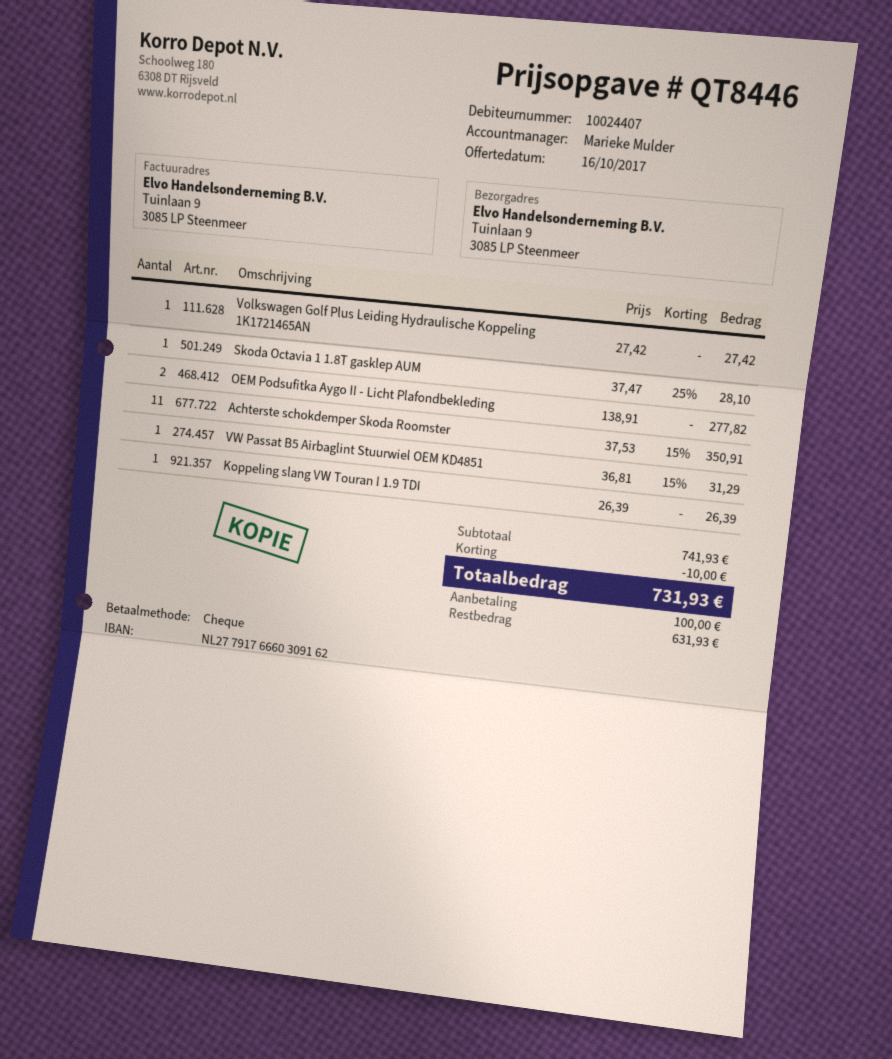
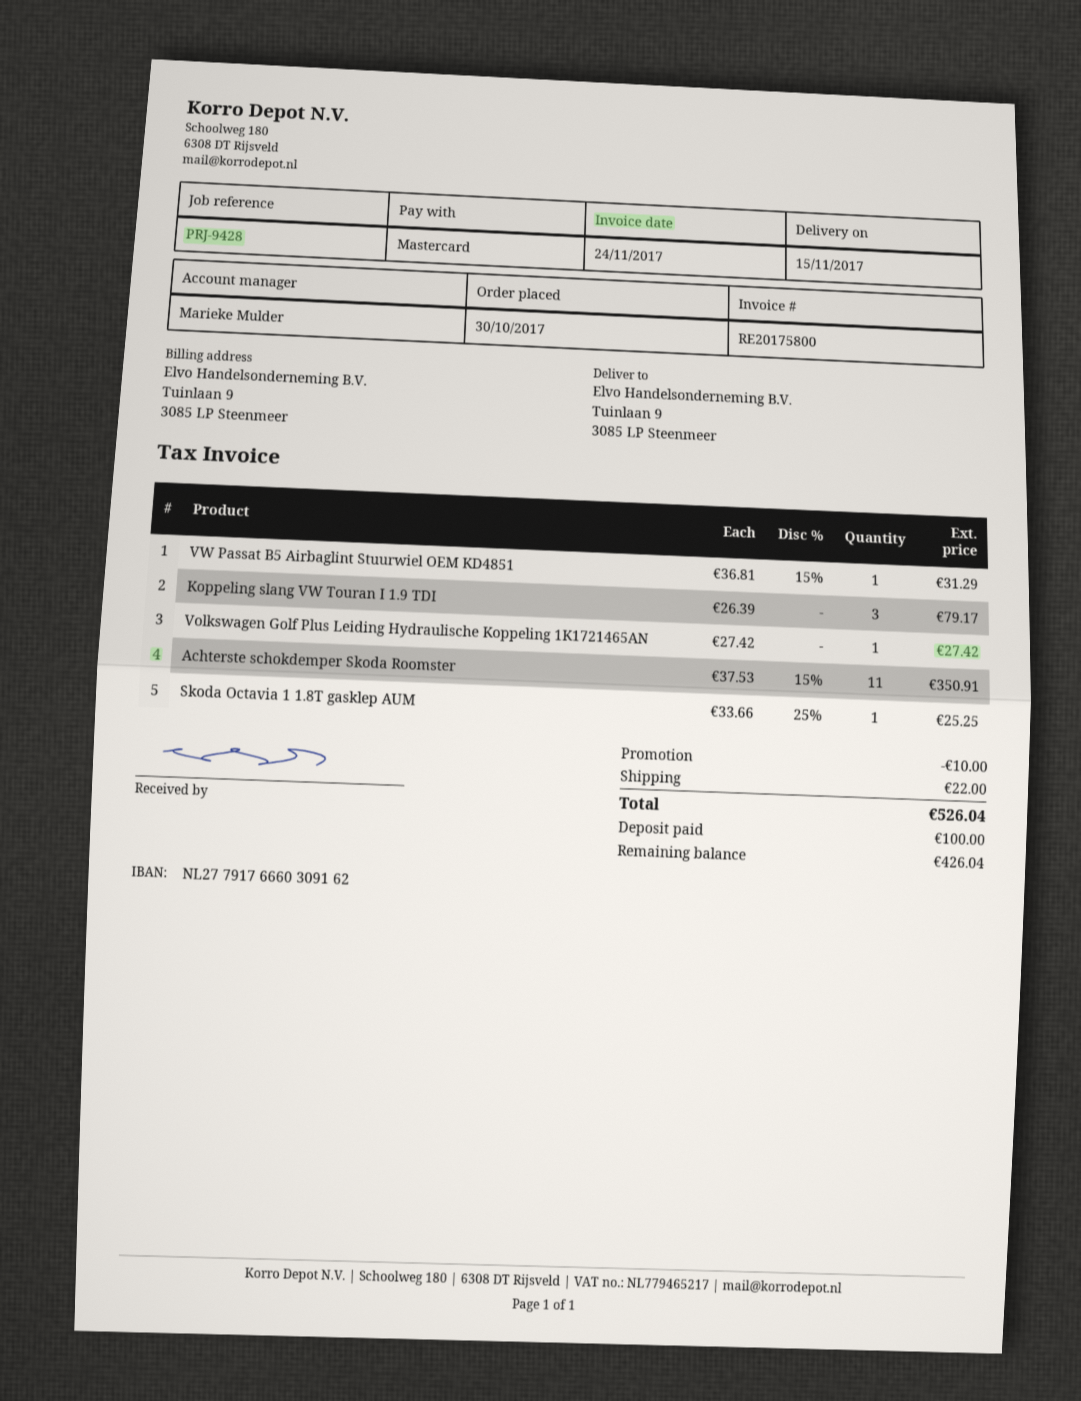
payment method: cheque -> Mastercard
Skoda Octavia 1 1.8T gasklep AUM: 1 x 37.47 - 25% = 28.10 -> 1 x 33.66 - 25% = 25.25
OEM Podsufitka Aygo II - Licht Plafondbekleding: 2 x 138.91 = 277.82 -> none
Koppeling slang VW Touran I 1.9 TDI: 1 x 26.39 = 26.39 -> 3 x 26.39 = 79.17
shipping: none -> 22.00
total: 731.93 -> 526.04
balance: 631.93 -> 426.04

